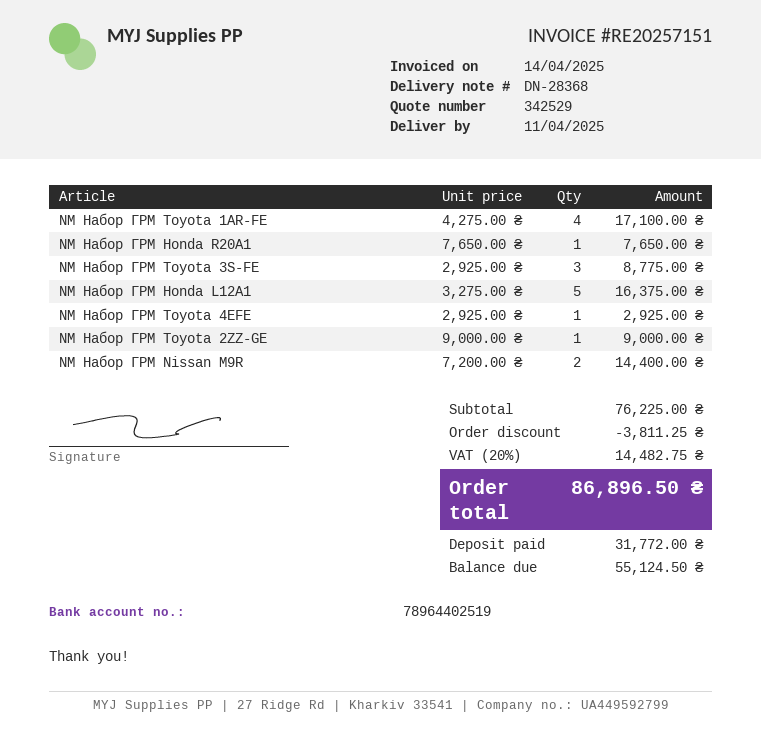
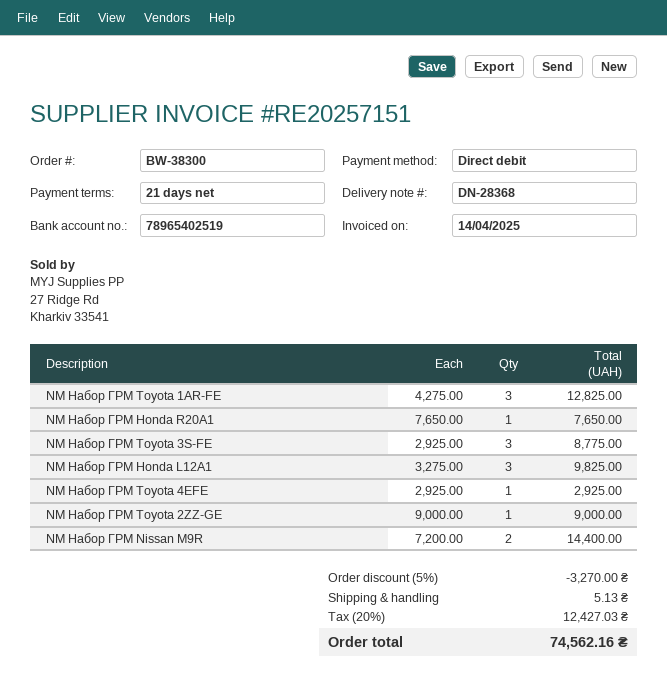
bank account: 78964402519 -> 78965402519
NM Набор ГРМ Toyota 1AR-FE: 4 x 4275.00 = 17100.00 -> 3 x 4275.00 = 12825.00
NM Набор ГРМ Honda L12A1: 5 x 3275.00 = 16375.00 -> 3 x 3275.00 = 9825.00
discount: 3811.25 -> 3270.00
shipping: none -> 5.13
tax: 20% = 14482.75 -> 20% = 12427.03
total: 86896.50 -> 74562.16

